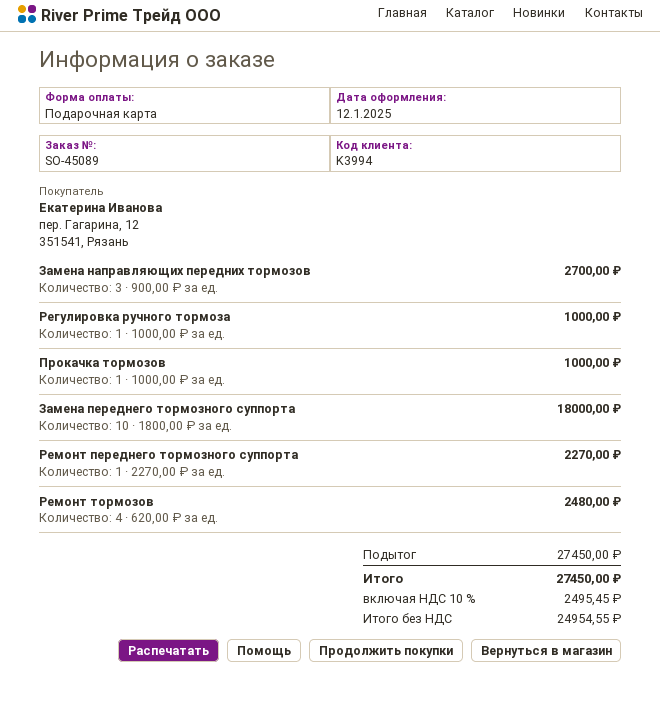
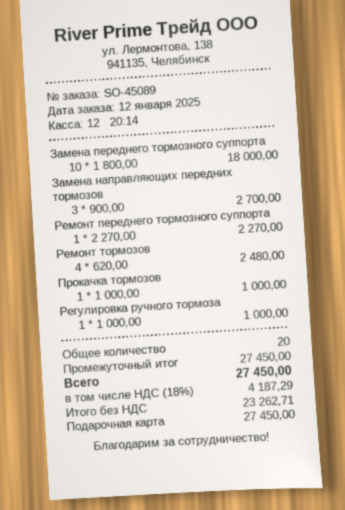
net: 24954.55 -> 23262.71
tax: 10% = 2495.45 -> 18% = 4187.29

